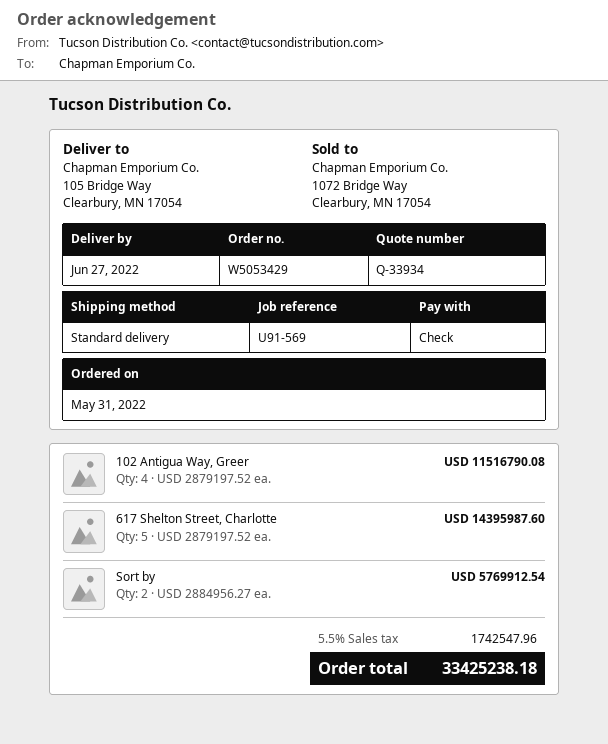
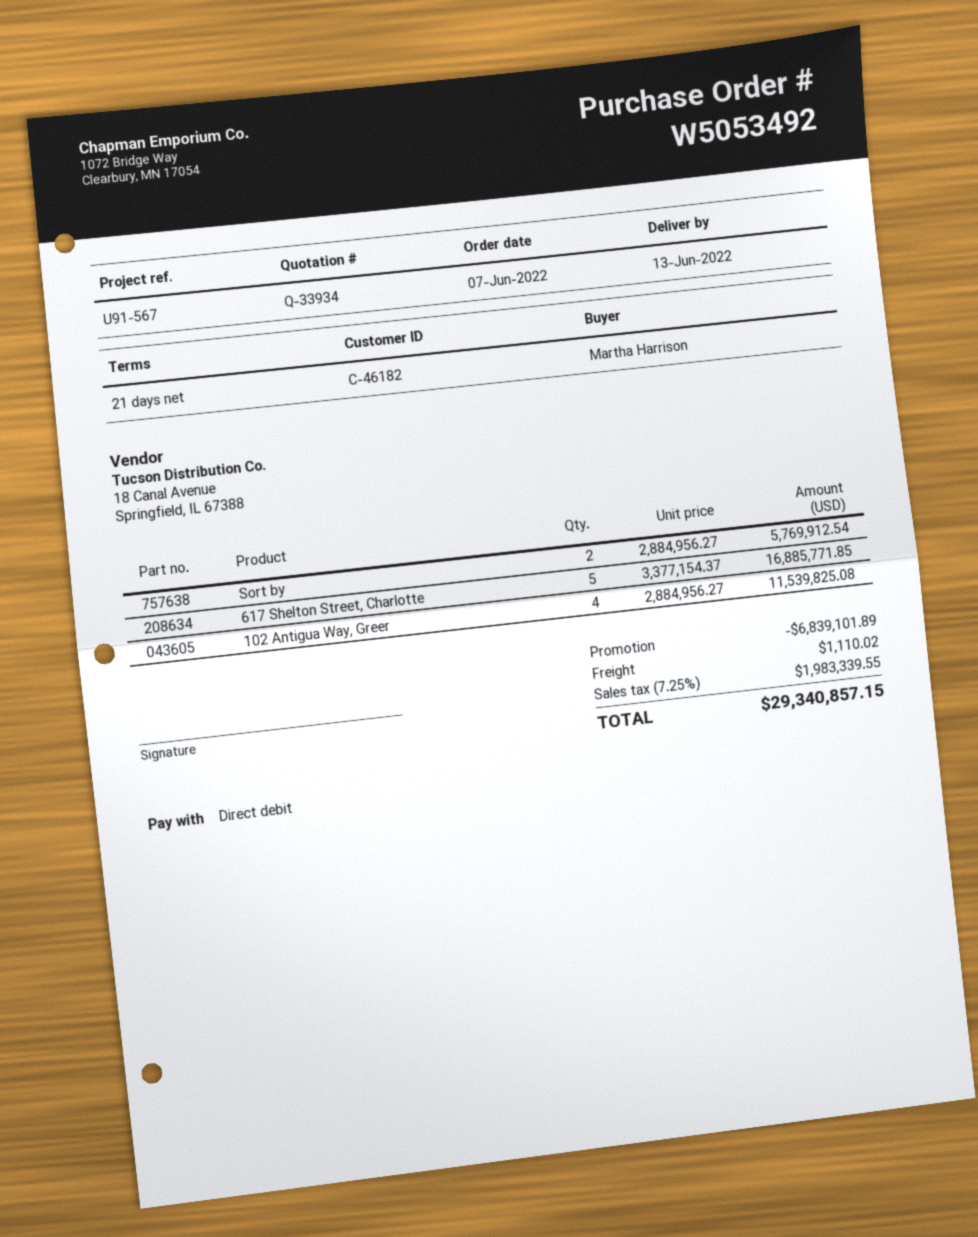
order number: W5053429 -> W5053492
order date: 2022-05-31 -> 2022-06-07
delivery date: 2022-06-27 -> 2022-06-13
reference: U91-569 -> U91-567
payment method: cheque -> direct debit
102 Antigua Way, Greer: 4 x 2879197.52 = 11516790.08 -> 4 x 2884956.27 = 11539825.08
617 Shelton Street, Charlotte: 5 x 2879197.52 = 14395987.60 -> 5 x 3377154.37 = 16885771.85
discount: none -> 6839101.89
shipping: none -> 1110.02
tax: 5.5% = 1742547.96 -> 7.25% = 1983339.55
total: 33425238.18 -> 29340857.15

